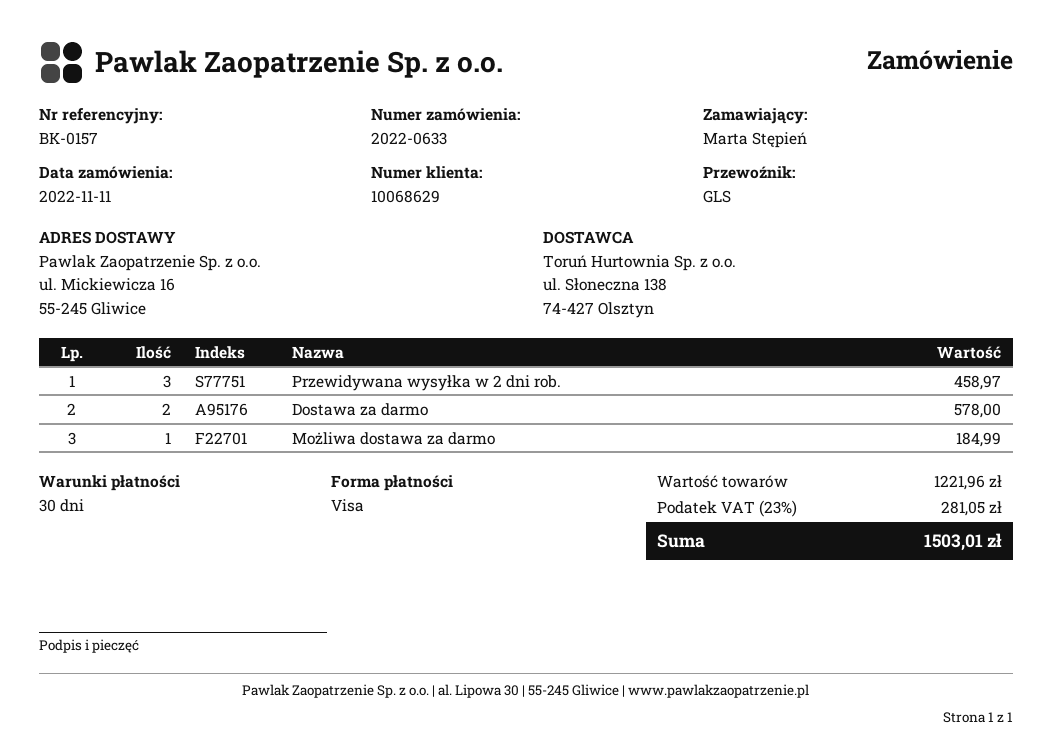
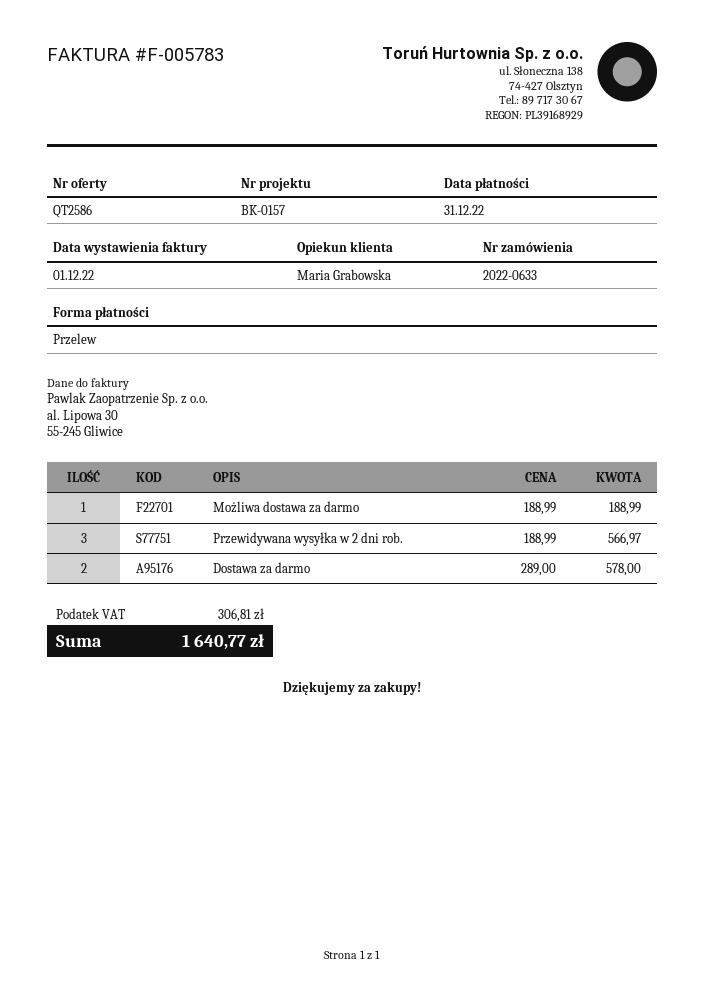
payment method: Visa -> bank transfer
Przewidywana wysyłka w 2 dni rob.: 3 for 458.97 -> 3 for 566.97
Możliwa dostawa za darmo: 1 for 184.99 -> 1 for 188.99
tax: 281.05 -> 306.81
total: 1503.01 -> 1640.77

